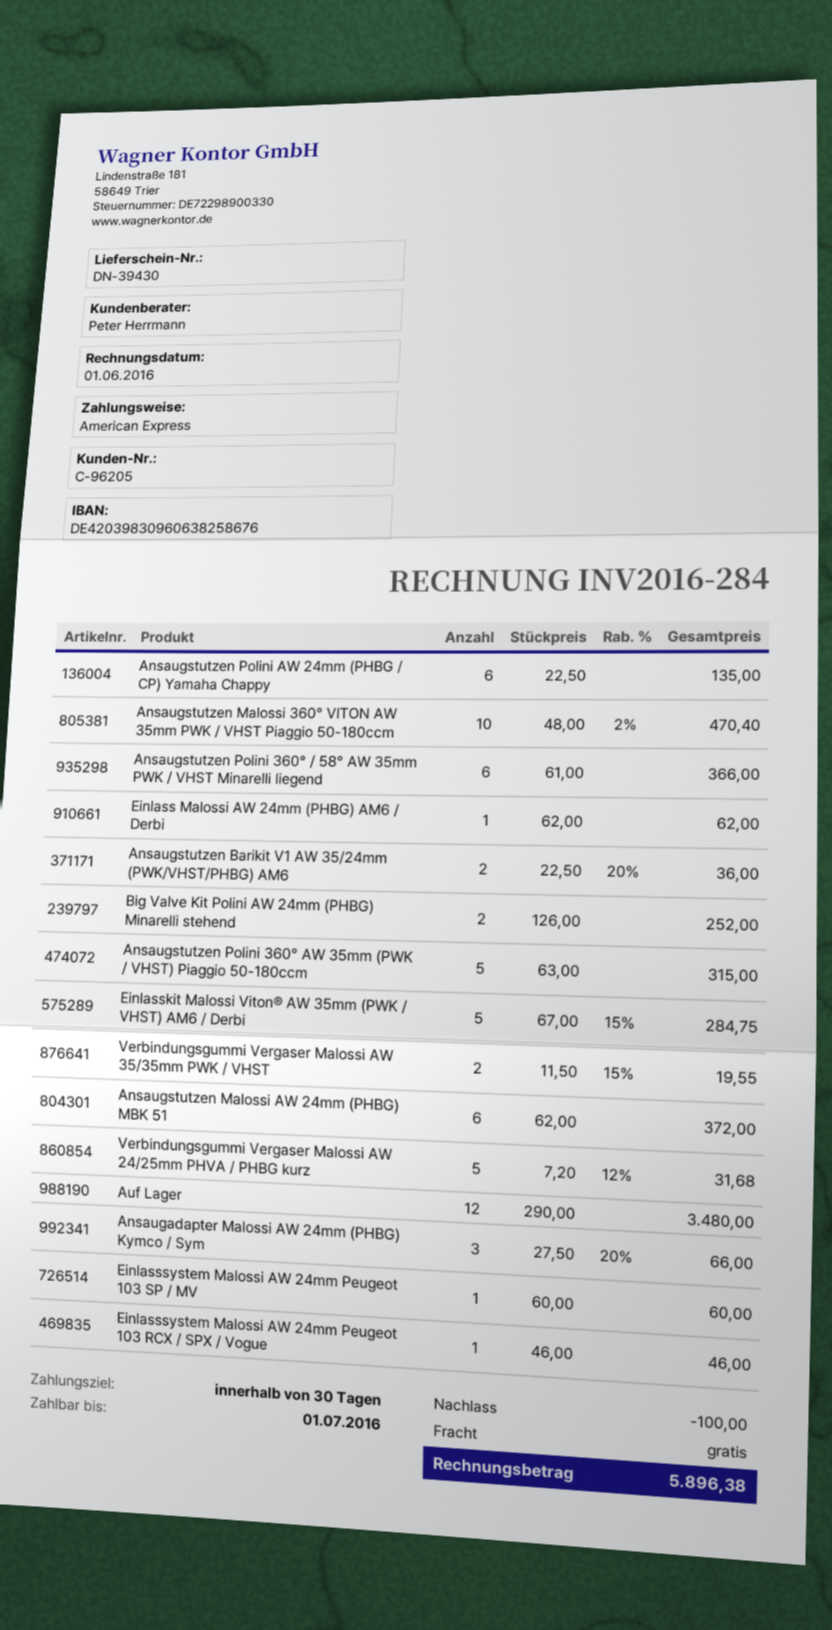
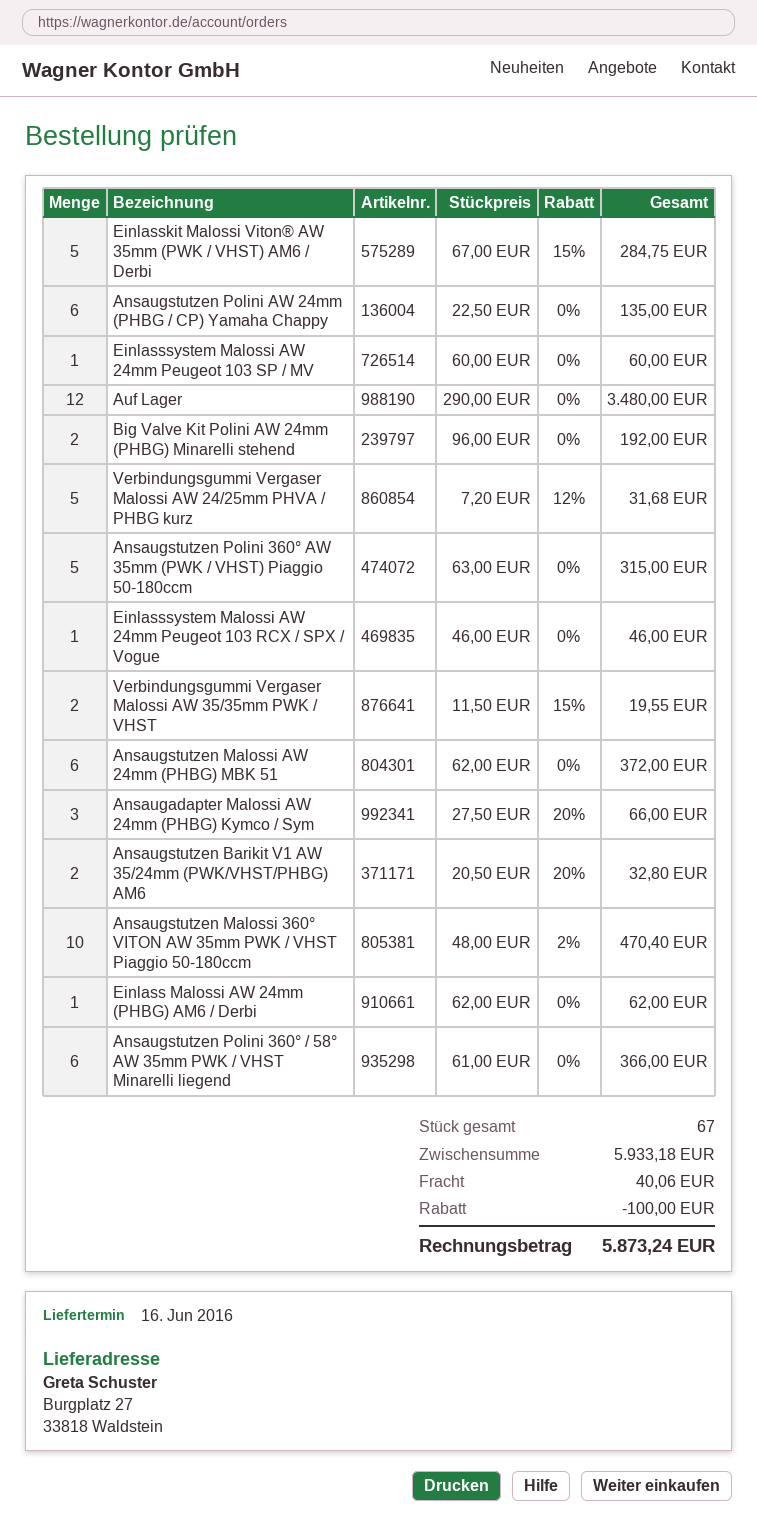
Ansaugstutzen Barikit V1 AW 35/24mm (PWK/VHST/PHBG) AM6: 2 x 22.50 - 20% = 36.00 -> 2 x 20.50 - 20% = 32.80
Big Valve Kit Polini AW 24mm (PHBG) Minarelli stehend: 2 x 126.00 = 252.00 -> 2 x 96.00 = 192.00
shipping: 0.00 -> 40.06
total: 5896.38 -> 5873.24

